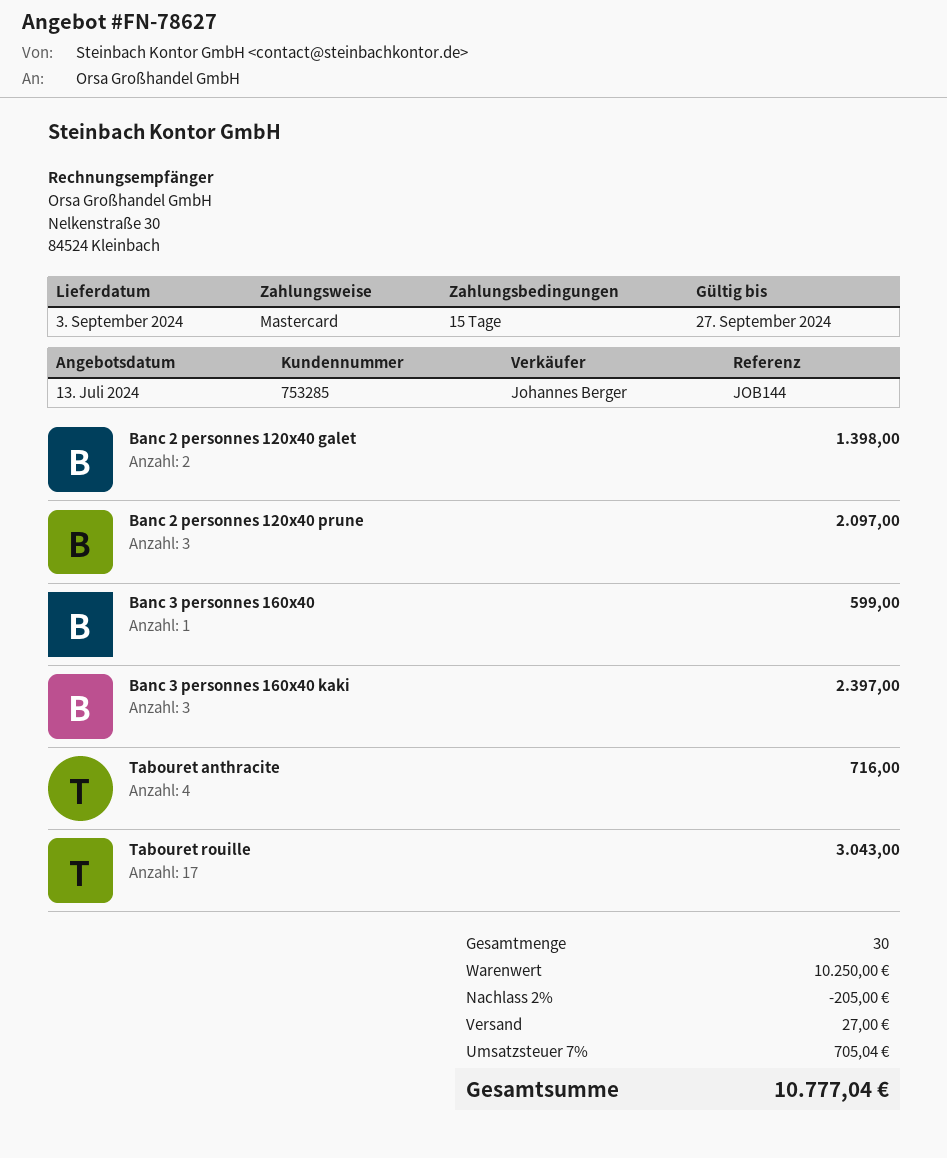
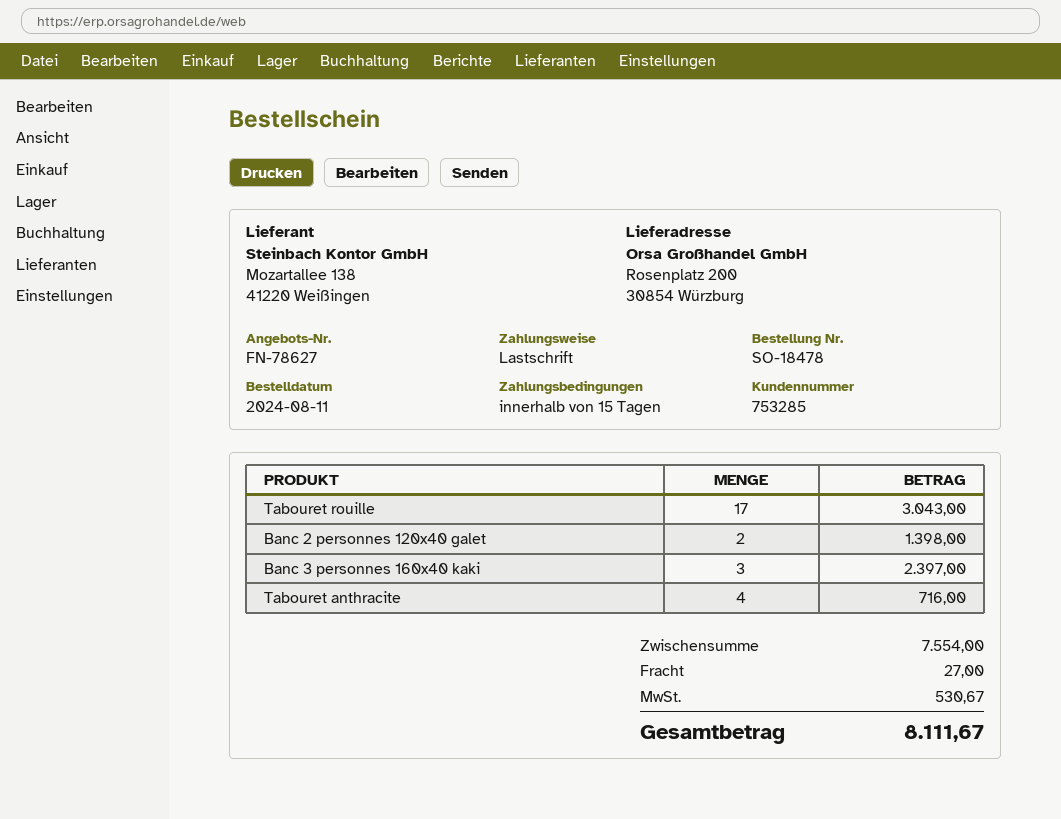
payment method: Mastercard -> direct debit
Banc 2 personnes 120x40 prune: 3 for 2097.00 -> none
Banc 3 personnes 160x40: 1 for 599.00 -> none
subtotal: 10250.00 -> 7554.00
discount: 2% = 205.00 -> none
tax: 705.04 -> 530.67
total: 10777.04 -> 8111.67

